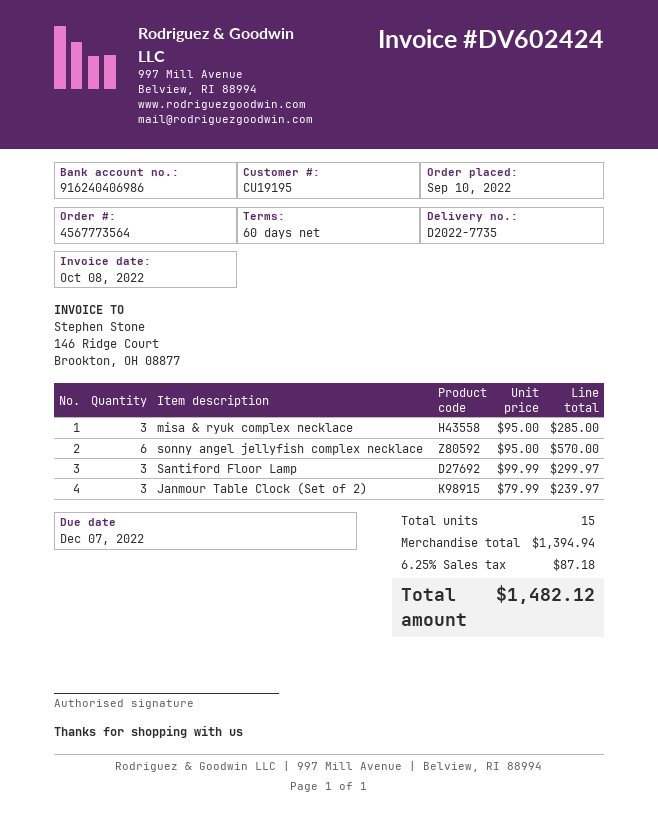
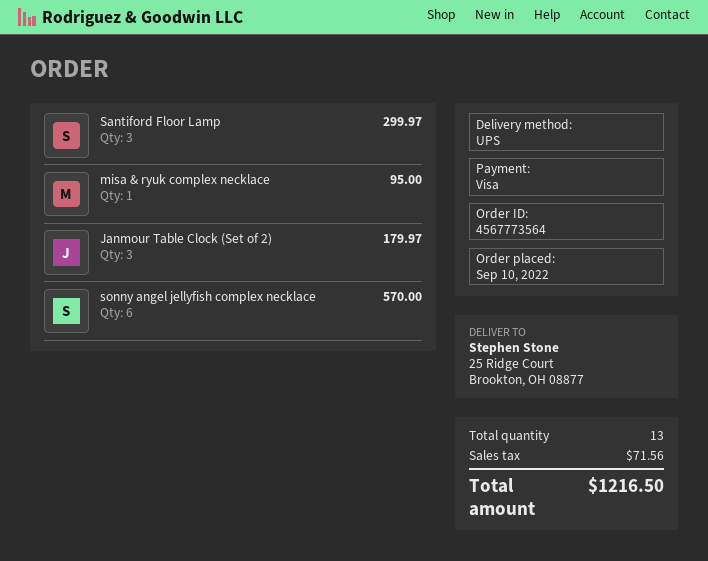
misa & ryuk complex necklace: 3 for 285.00 -> 1 for 95.00
Janmour Table Clock (Set of 2): 3 for 239.97 -> 3 for 179.97
total quantity: 15 -> 13
tax: 87.18 -> 71.56
total: 1482.12 -> 1216.50

